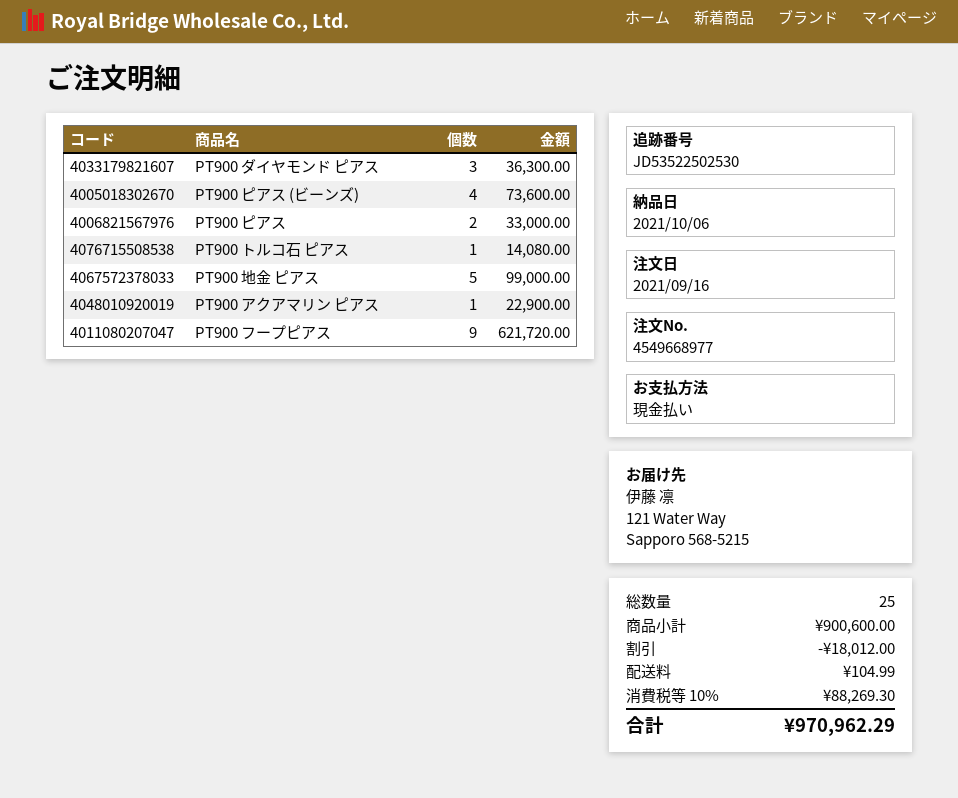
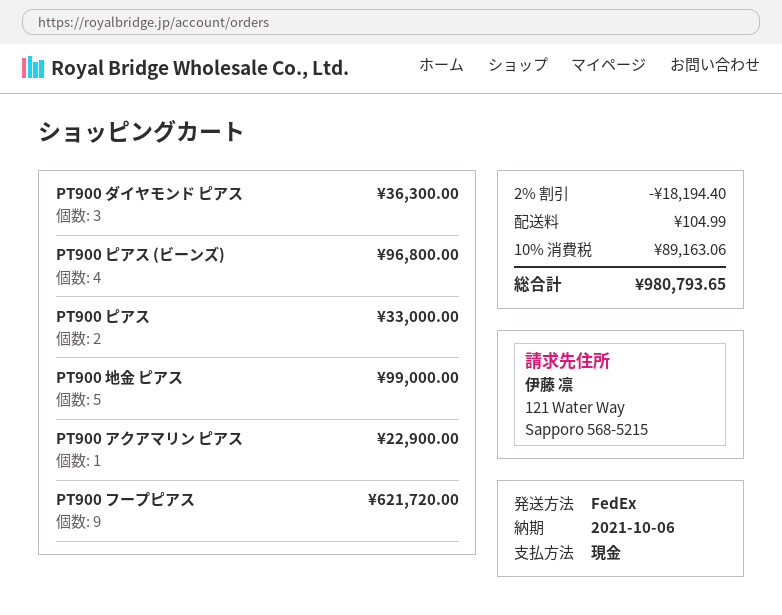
PT900 ピアス (ビーンズ): 4 for 73600.00 -> 4 for 96800.00
PT900 トルコ石 ピアス: 1 for 14080.00 -> none
discount: 18012.00 -> 18194.40
tax: 10% = 88269.30 -> 10% = 89163.06
total: 970962.29 -> 980793.65

